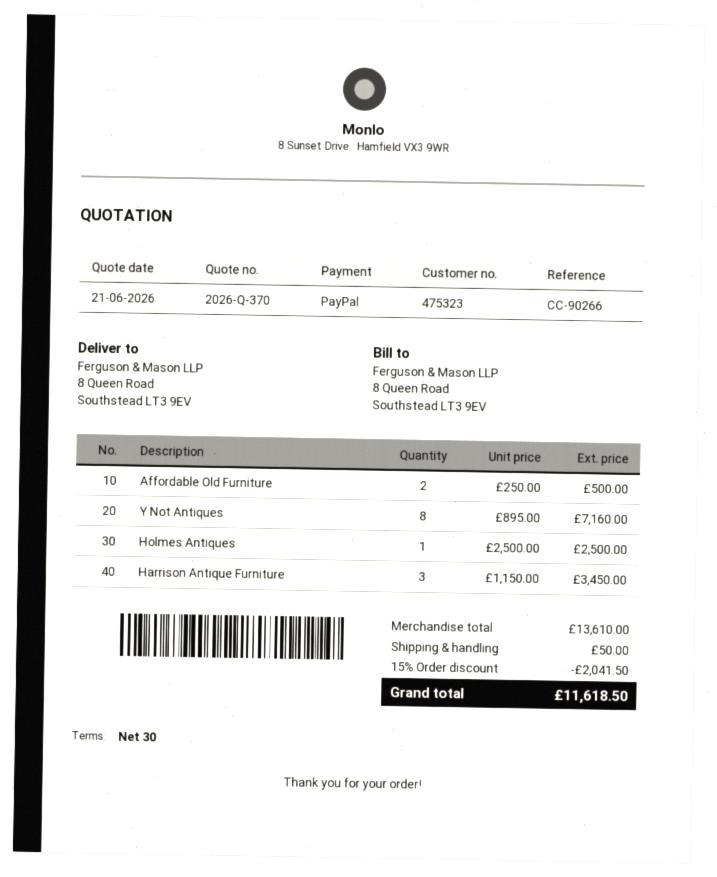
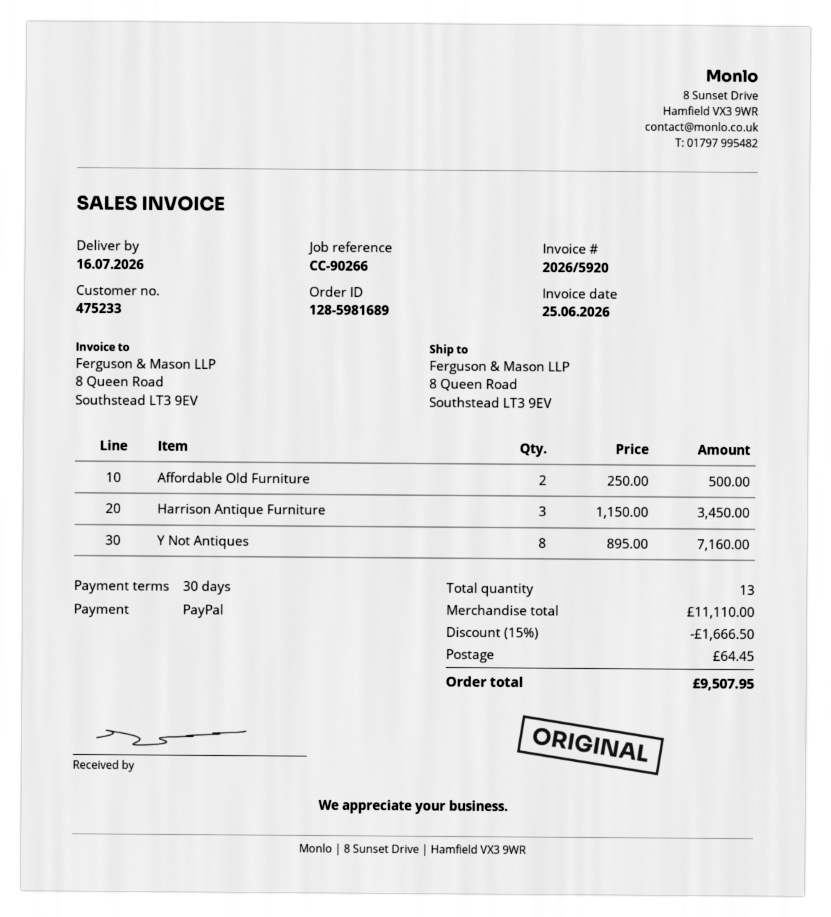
customer number: 475323 -> 475233
Holmes Antiques: 1 x 2500.00 = 2500.00 -> none
subtotal: 13610.00 -> 11110.00
discount: 15% = 2041.50 -> 15% = 1666.50
shipping: 50.00 -> 64.45
total: 11618.50 -> 9507.95

